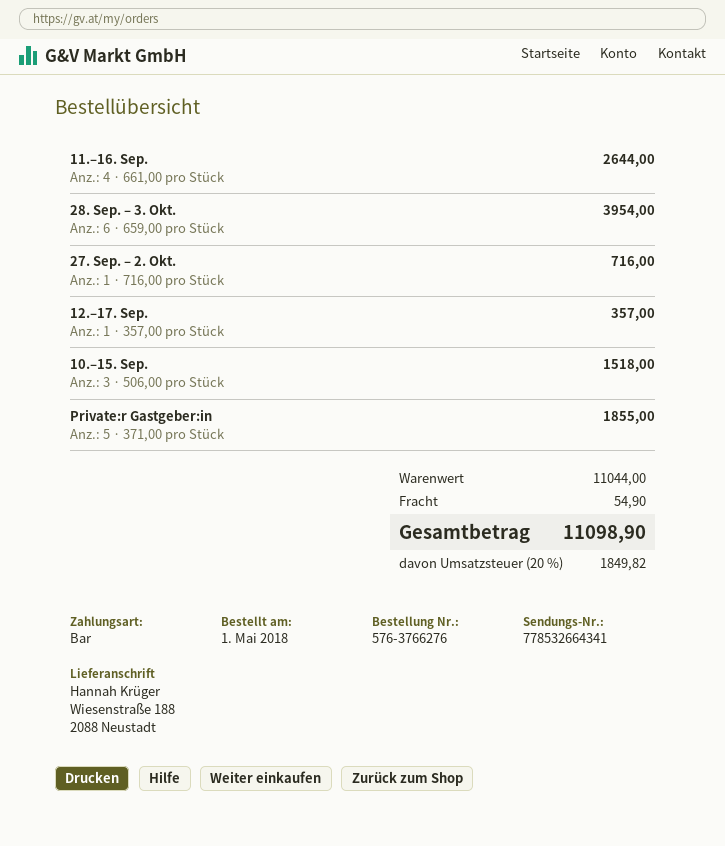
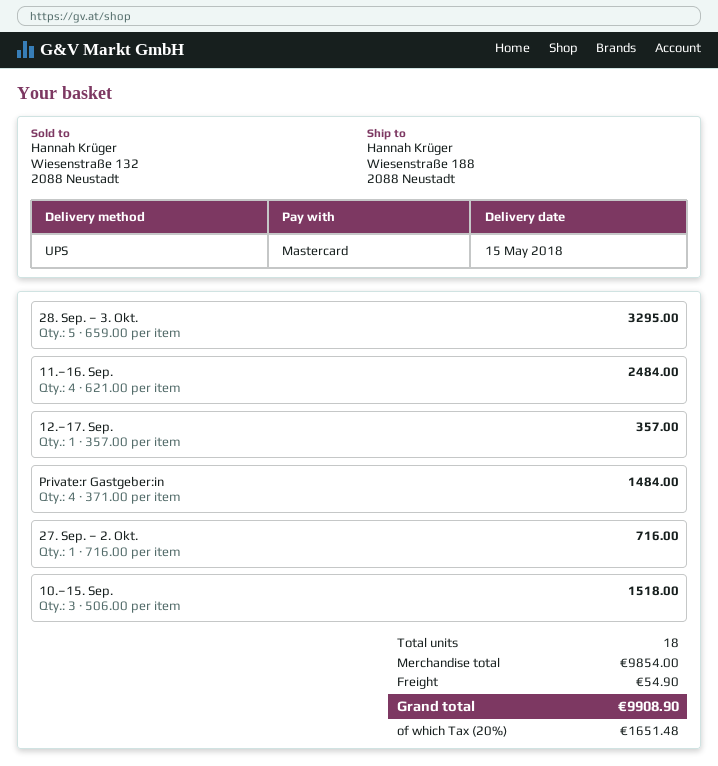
payment method: cash -> Mastercard
11.–16. Sep.: 4 x 661.00 = 2644.00 -> 4 x 621.00 = 2484.00
28. Sep. – 3. Okt.: 6 x 659.00 = 3954.00 -> 5 x 659.00 = 3295.00
Private:r Gastgeber:in: 5 x 371.00 = 1855.00 -> 4 x 371.00 = 1484.00
subtotal: 11044.00 -> 9854.00
tax: 20% = 1849.82 -> 20% = 1651.48
total: 11098.90 -> 9908.90

